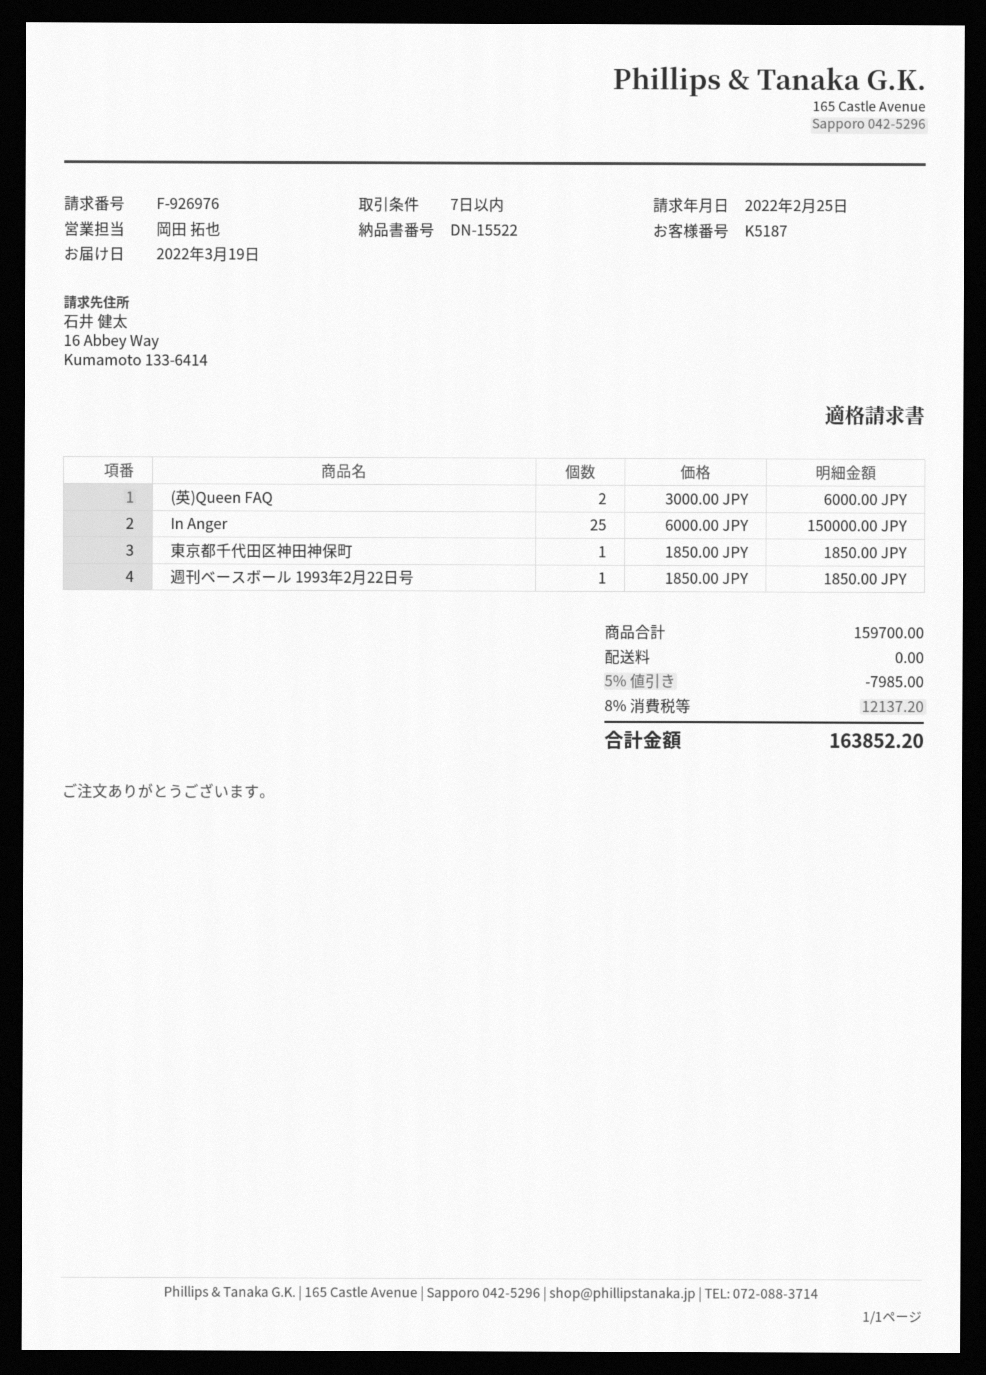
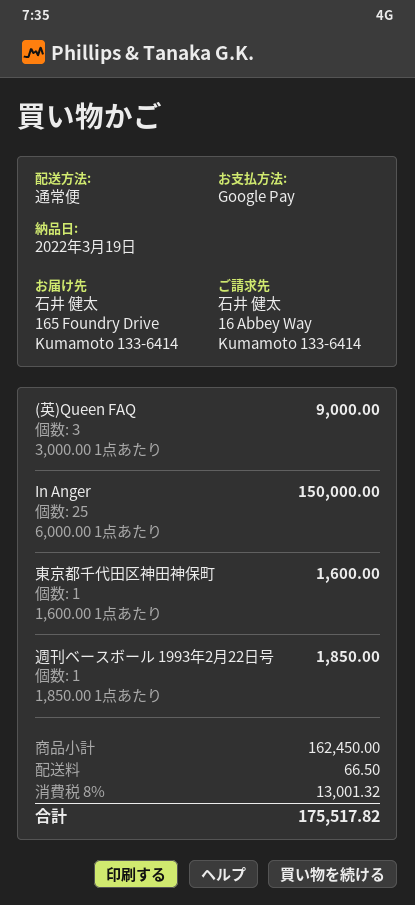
(英)Queen FAQ: 2 x 3000.00 = 6000.00 -> 3 x 3000.00 = 9000.00
東京都千代田区神田神保町: 1 x 1850.00 = 1850.00 -> 1 x 1600.00 = 1600.00
subtotal: 159700.00 -> 162450.00
discount: 5% = 7985.00 -> none
shipping: 0.00 -> 66.50
tax: 8% = 12137.20 -> 8% = 13001.32
total: 163852.20 -> 175517.82

